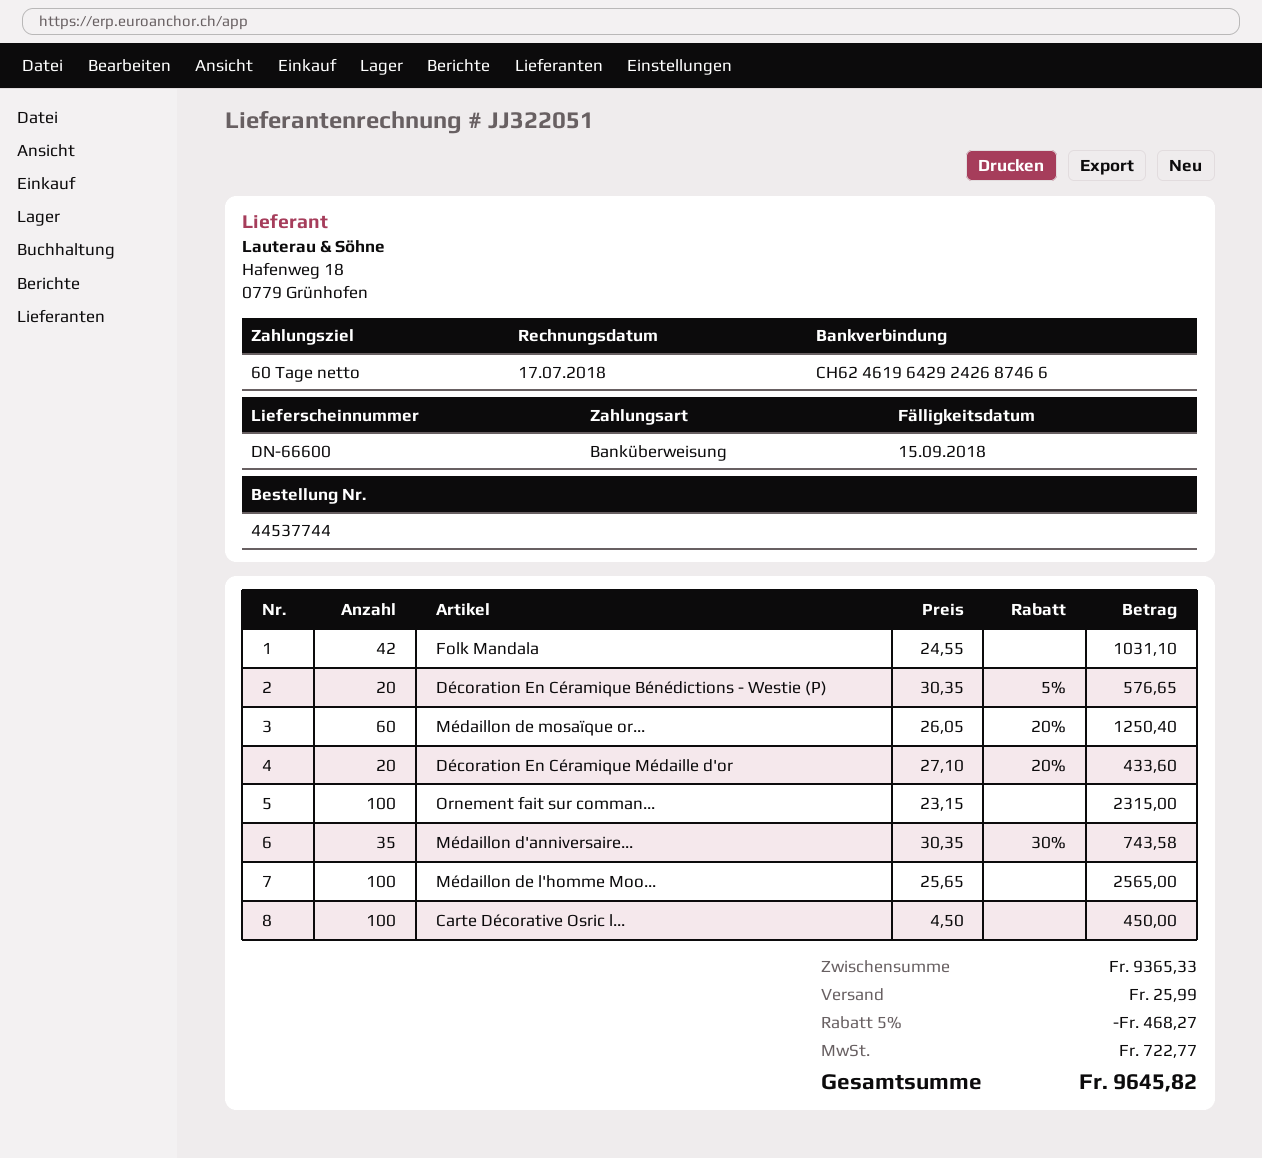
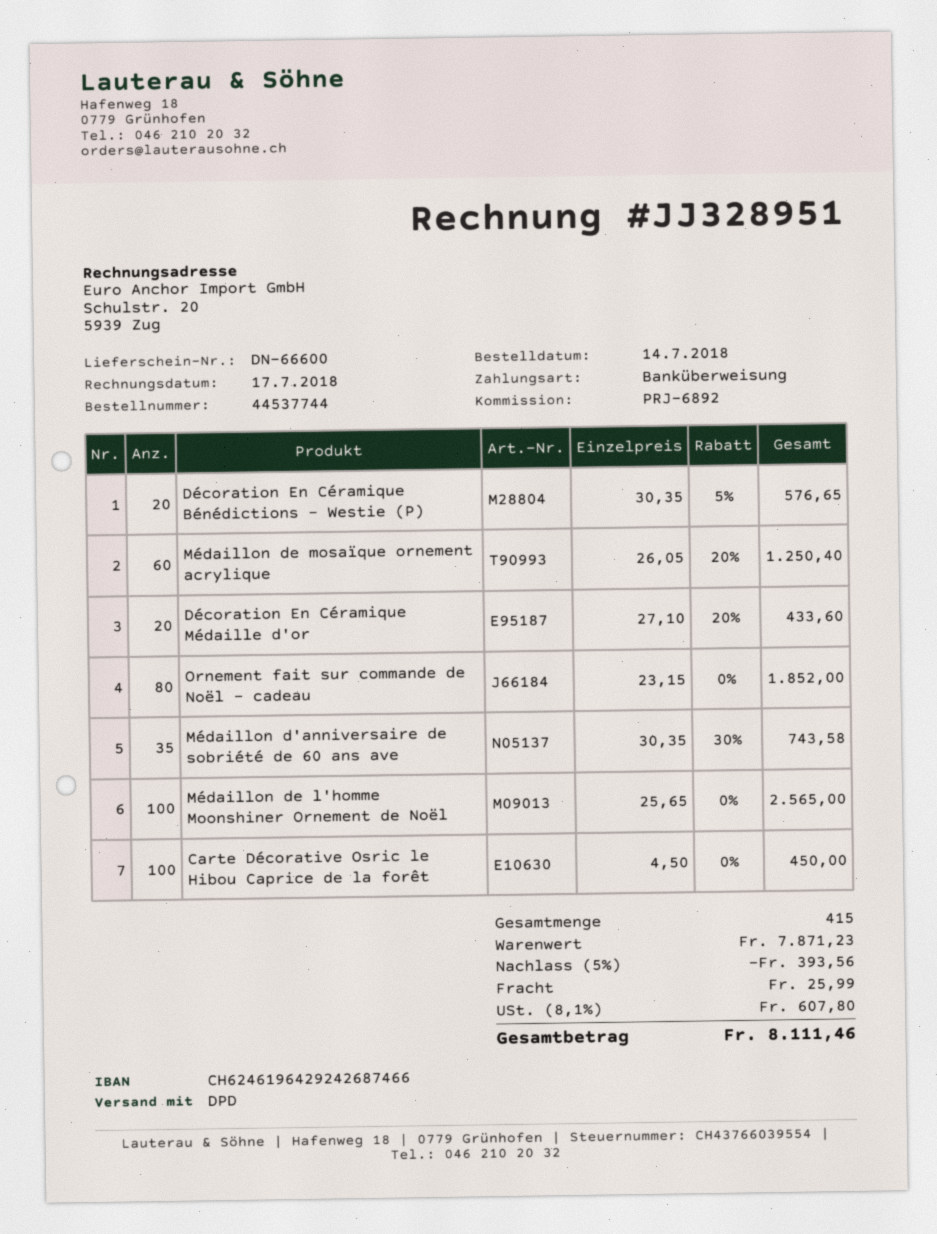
invoice number: JJ322051 -> JJ328951
Folk Mandala: 42 x 24.55 = 1031.10 -> none
Ornement fait sur comman...: 100 x 23.15 = 2315.00 -> 80 x 23.15 = 1852.00
subtotal: 9365.33 -> 7871.23
discount: 5% = 468.27 -> 5% = 393.56
tax: 722.77 -> 607.80
total: 9645.82 -> 8111.46

